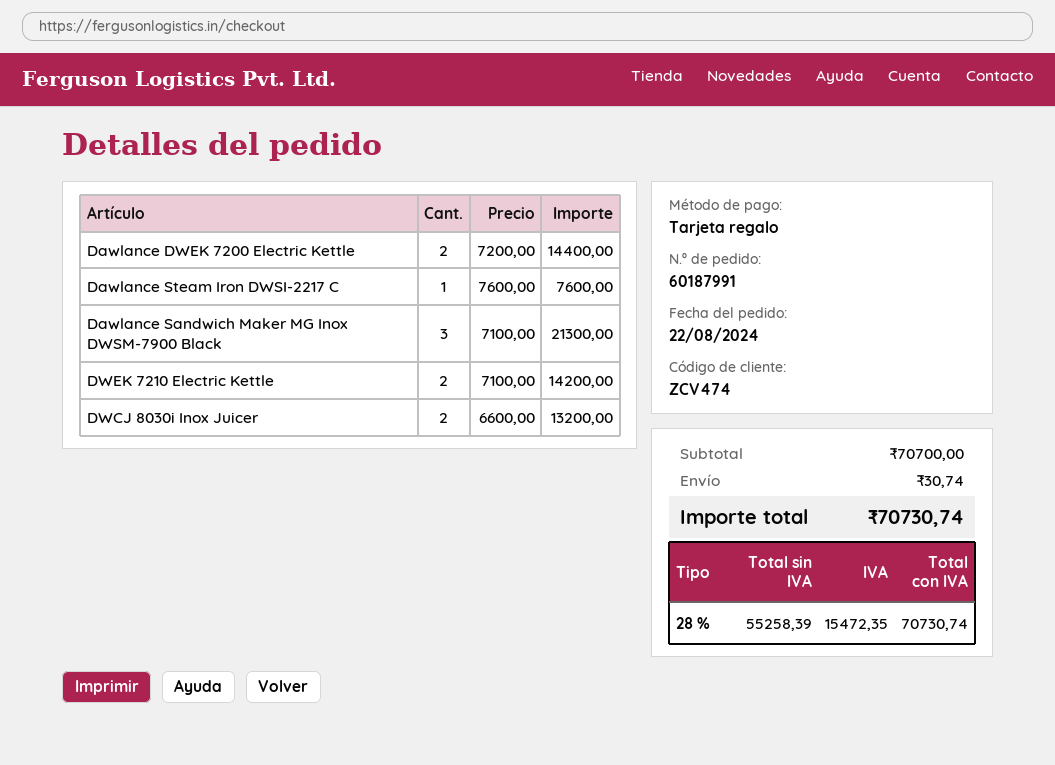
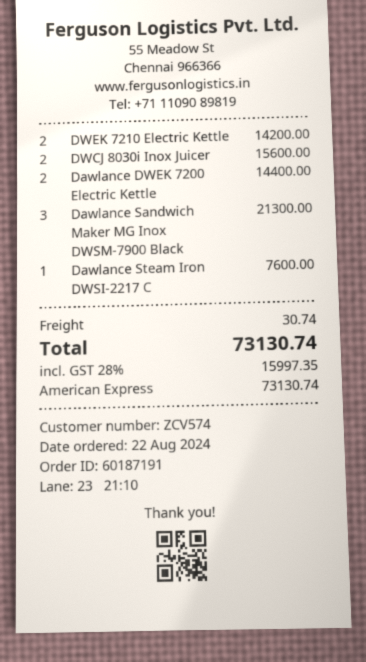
order number: 60187991 -> 60187191
customer number: ZCV474 -> ZCV574
payment method: gift card -> American Express
DWCJ 8030i Inox Juicer: 2 for 13200.00 -> 2 for 15600.00
tax: 28% = 15472.35 -> 28% = 15997.35
total: 70730.74 -> 73130.74

